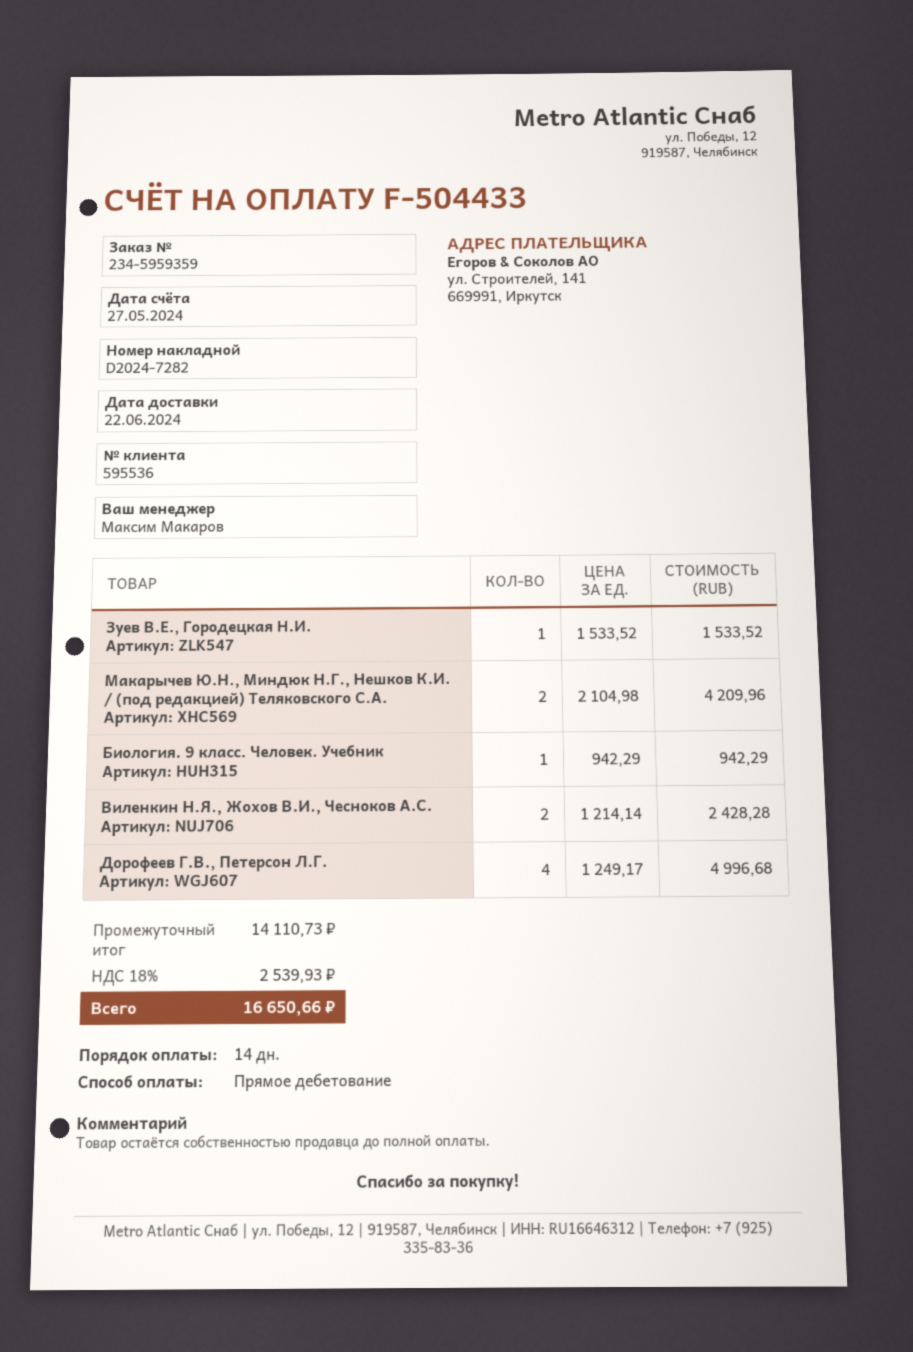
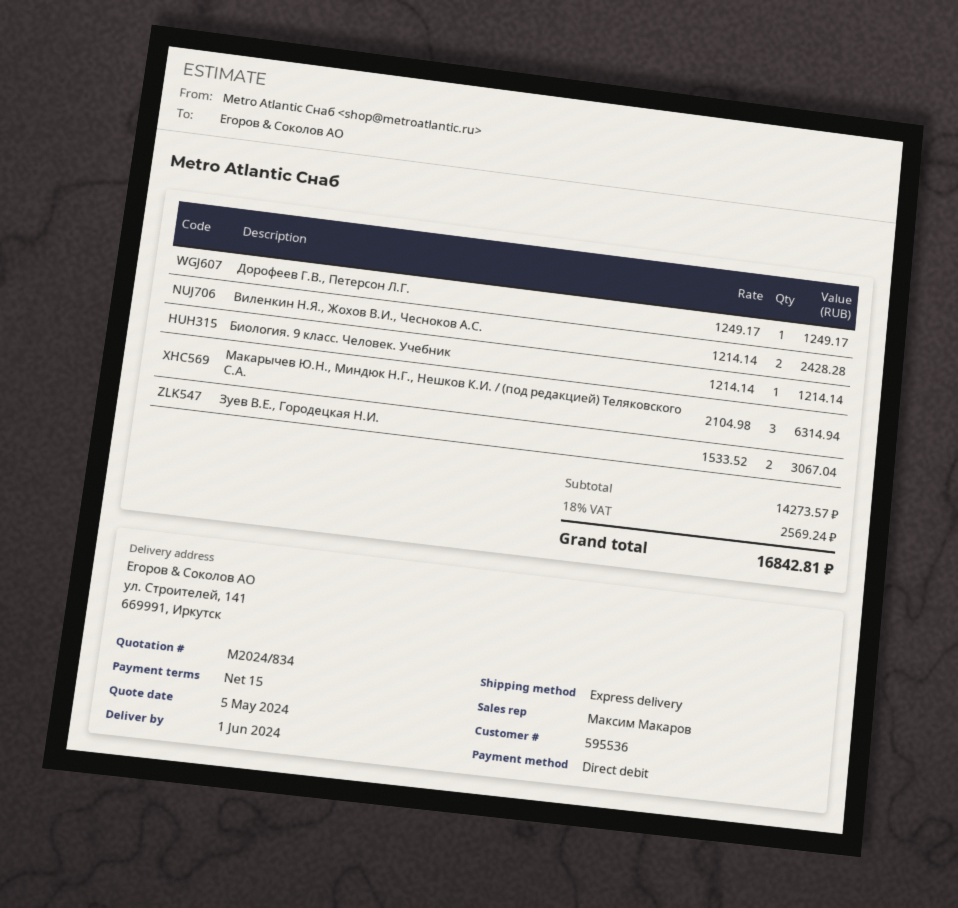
delivery date: 2024-06-22 -> 2024-06-01
payment terms: 14 days -> 15 days
Зуев В.Е., Городецкая Н.И.: 1 x 1533.52 = 1533.52 -> 2 x 1533.52 = 3067.04
Макарычев Ю.Н., Миндюк Н.Г., Нешков К.И. / (под редакцией) Теляковского С.А.: 2 x 2104.98 = 4209.96 -> 3 x 2104.98 = 6314.94
Биология. 9 класс. Человек. Учебник: 1 x 942.29 = 942.29 -> 1 x 1214.14 = 1214.14
Дорофеев Г.В., Петерсон Л.Г.: 4 x 1249.17 = 4996.68 -> 1 x 1249.17 = 1249.17
subtotal: 14110.73 -> 14273.57
tax: 18% = 2539.93 -> 18% = 2569.24
total: 16650.66 -> 16842.81

